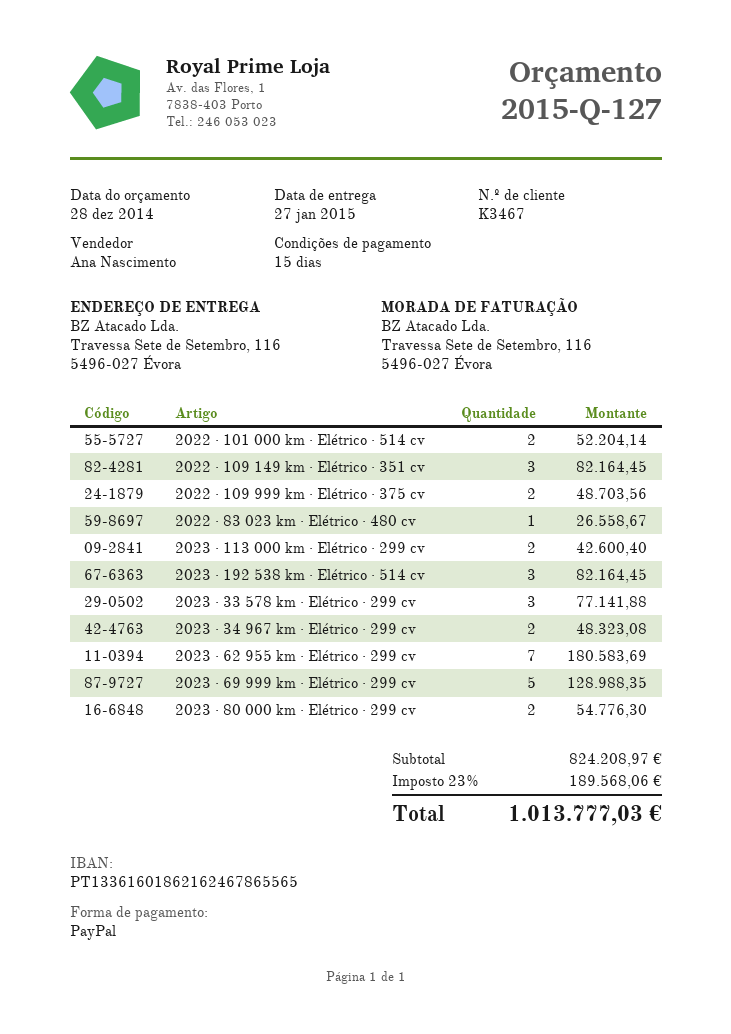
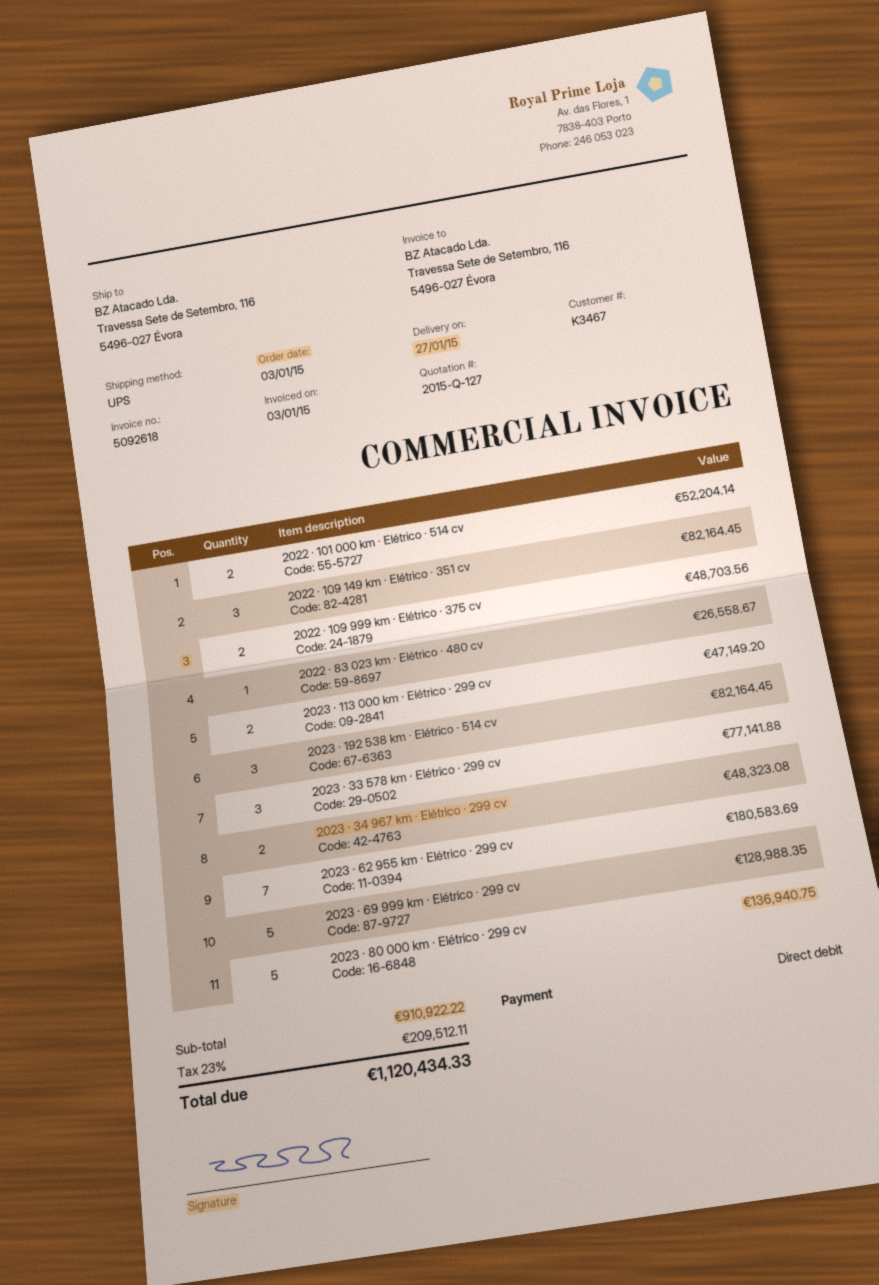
payment method: PayPal -> direct debit
2023 · 113 000 km · Elétrico · 299 cv: 2 for 42600.40 -> 2 for 47149.20
2023 · 80 000 km · Elétrico · 299 cv: 2 for 54776.30 -> 5 for 136940.75
subtotal: 824208.97 -> 910922.22
tax: 23% = 189568.06 -> 23% = 209512.11
total: 1013777.03 -> 1120434.33

